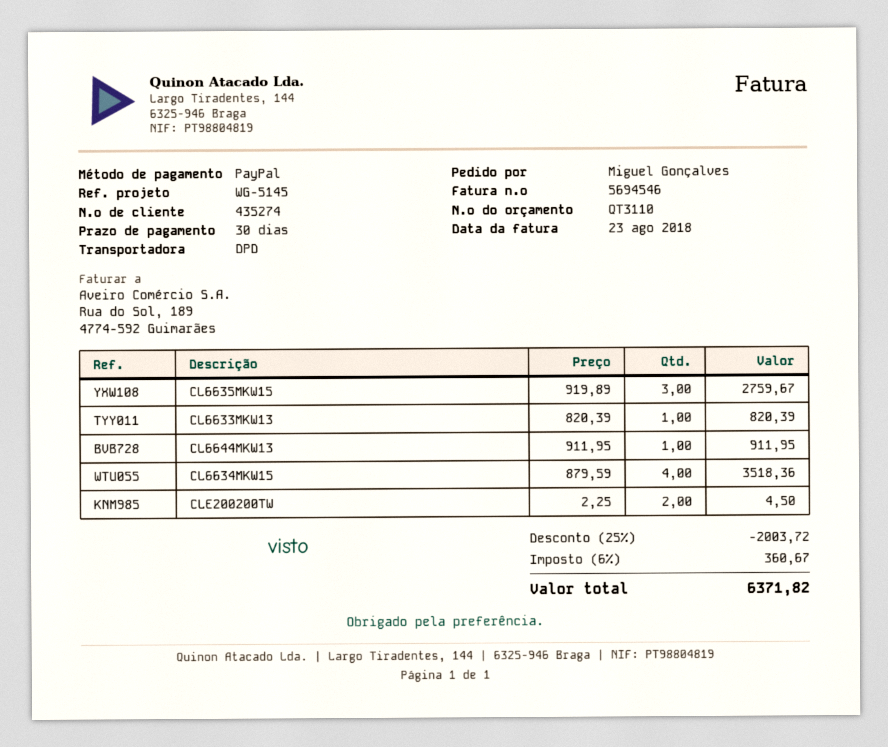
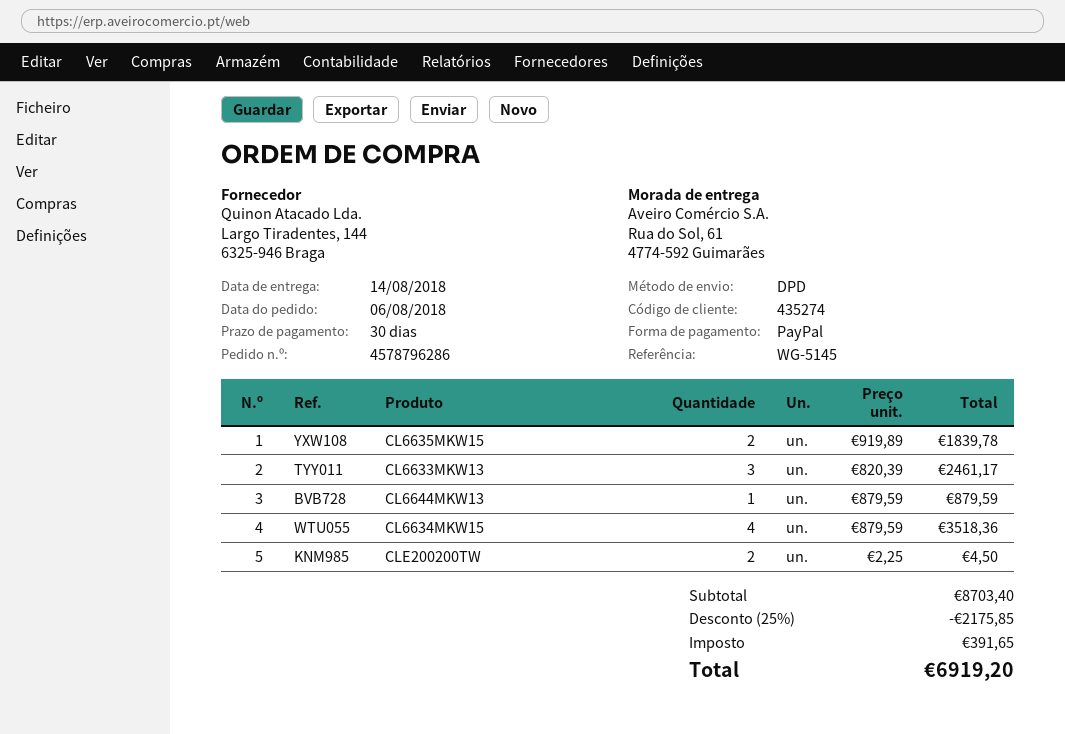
CL6635MKW15: 3 x 919.89 = 2759.67 -> 2 x 919.89 = 1839.78
CL6633MKW13: 1 x 820.39 = 820.39 -> 3 x 820.39 = 2461.17
CL6644MKW13: 1 x 911.95 = 911.95 -> 1 x 879.59 = 879.59
discount: 25% = 2003.72 -> 25% = 2175.85
tax: 360.67 -> 391.65
total: 6371.82 -> 6919.20

